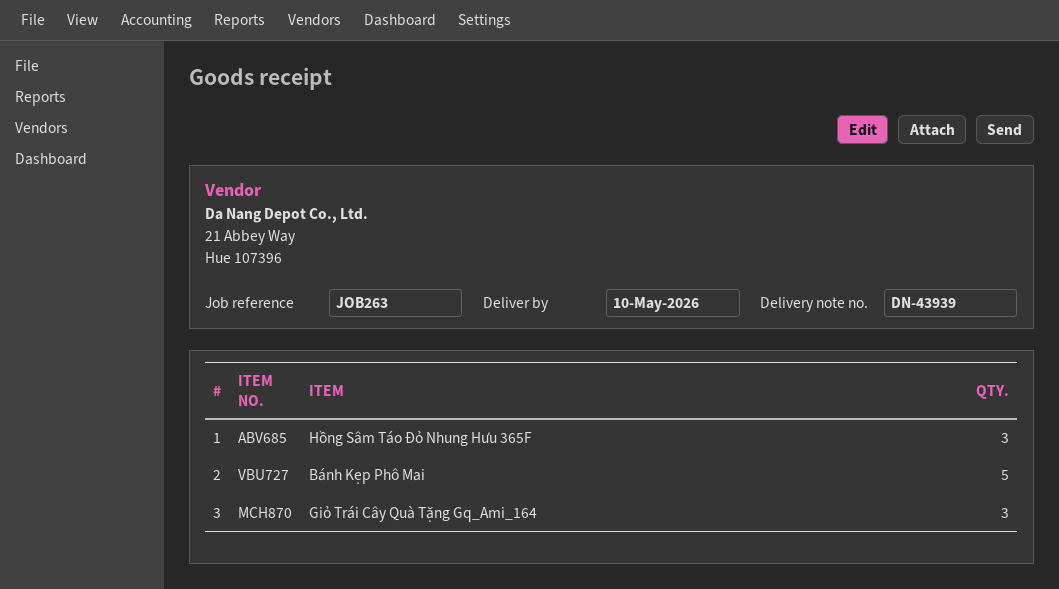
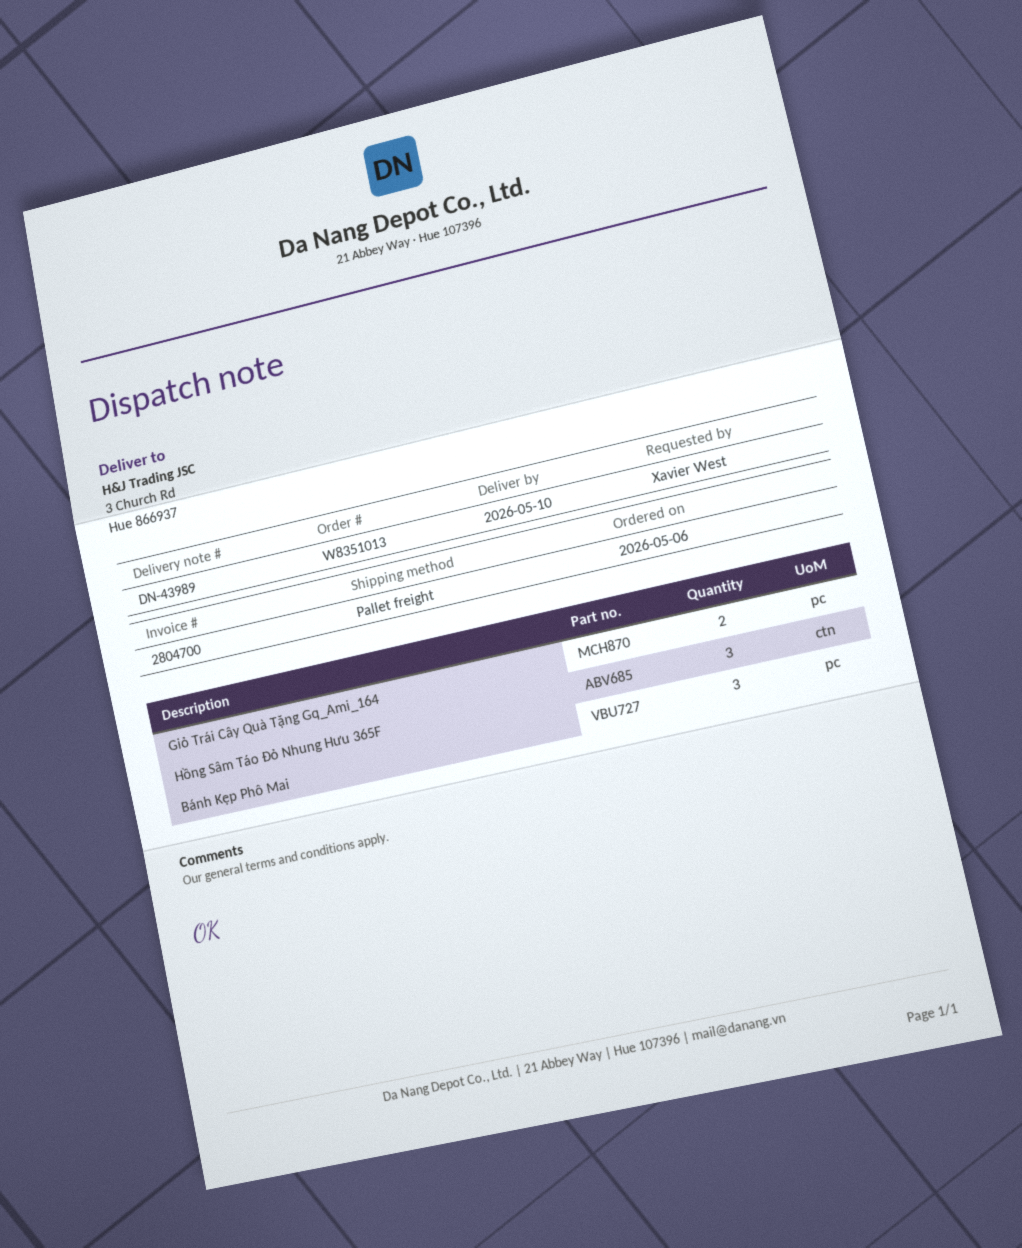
delivery note number: DN-43939 -> DN-43989
Bánh Kẹp Phô Mai: 5 -> 3
Giỏ Trái Cây Quà Tặng Gq_Ami_164: 3 -> 2

